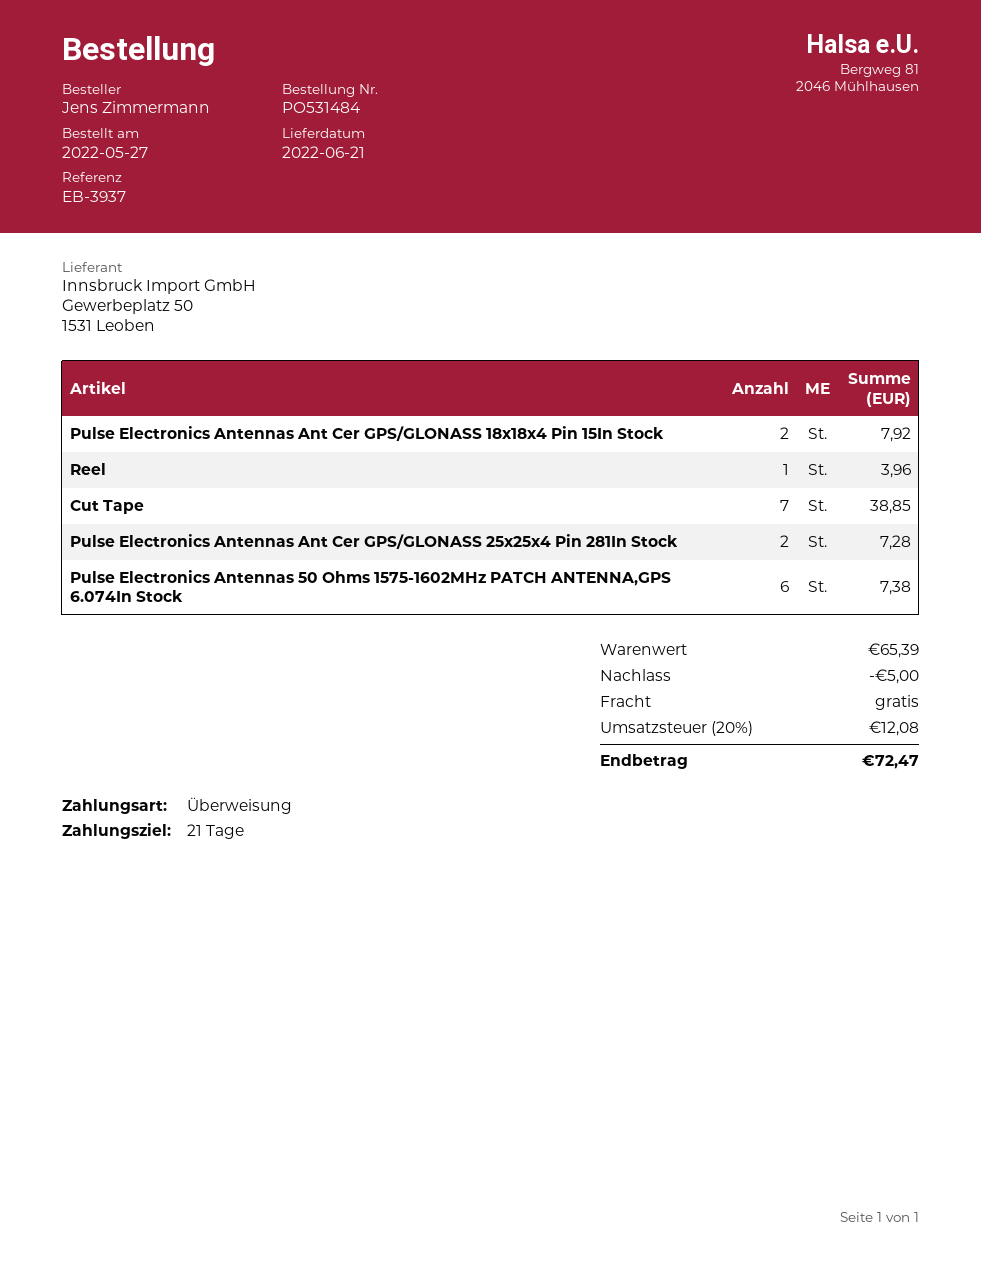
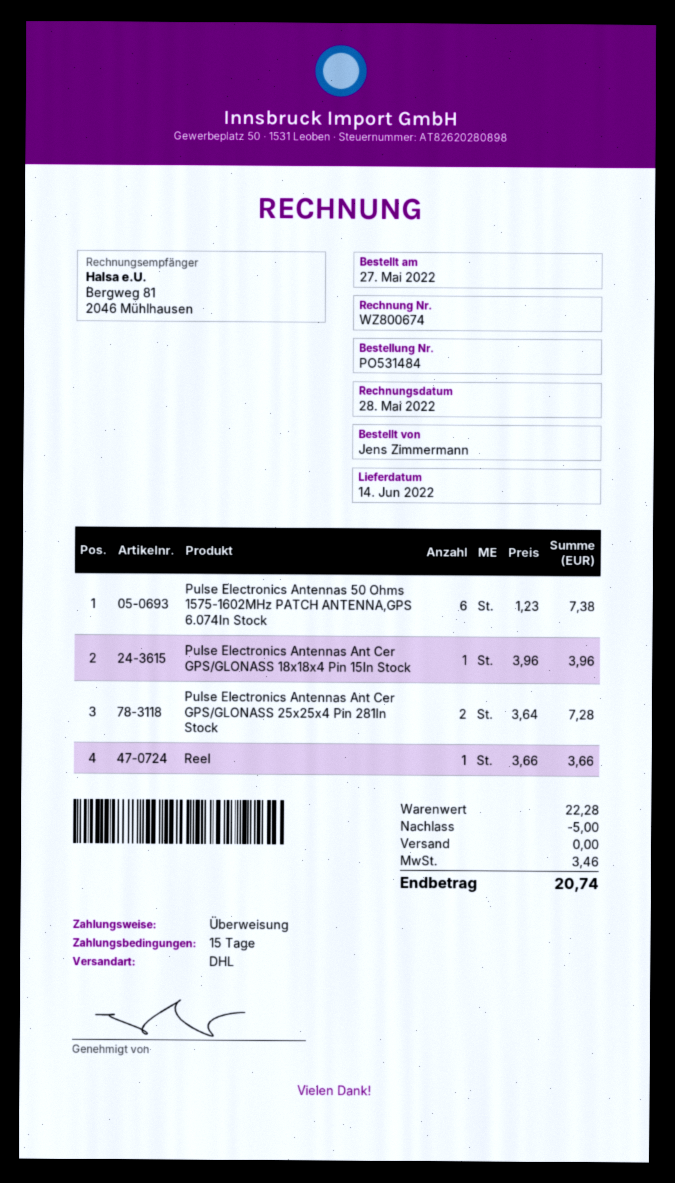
delivery date: 2022-06-21 -> 2022-06-14
payment terms: 21 days -> 15 days
Pulse Electronics Antennas Ant Cer GPS/GLONASS 18x18x4 Pin 15In Stock: 2 for 7.92 -> 1 for 3.96
Reel: 1 for 3.96 -> 1 for 3.66
Cut Tape: 7 for 38.85 -> none
subtotal: 65.39 -> 22.28
tax: 12.08 -> 3.46
total: 72.47 -> 20.74

